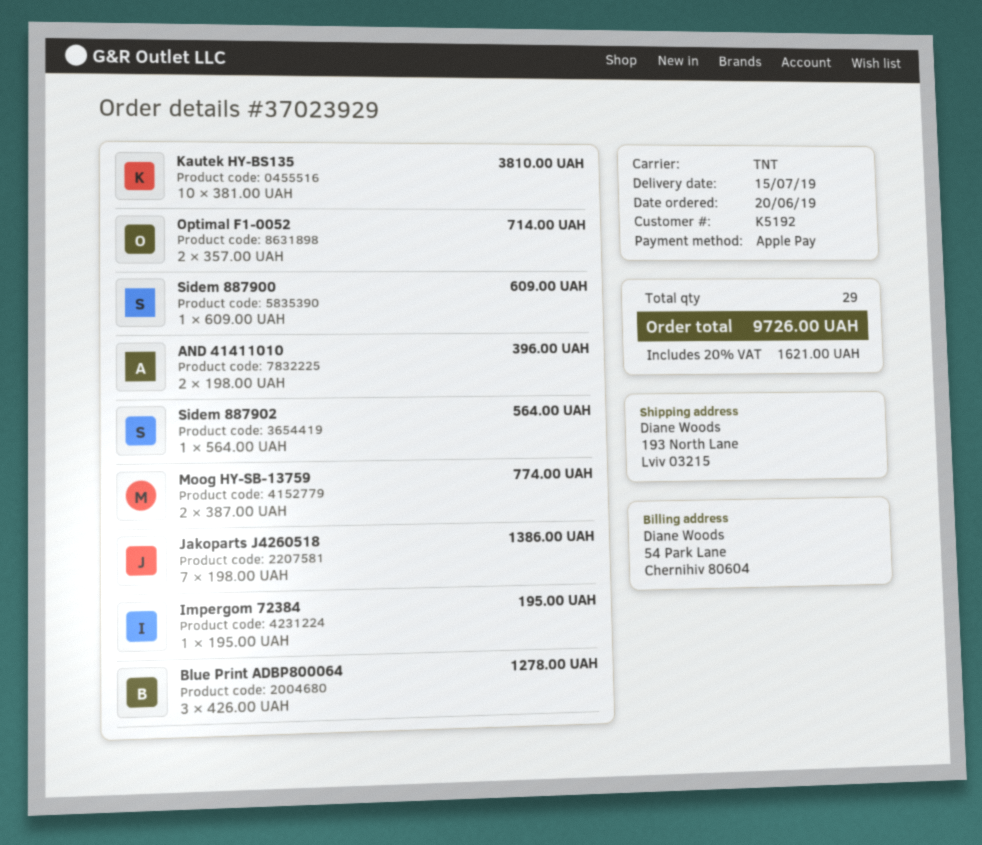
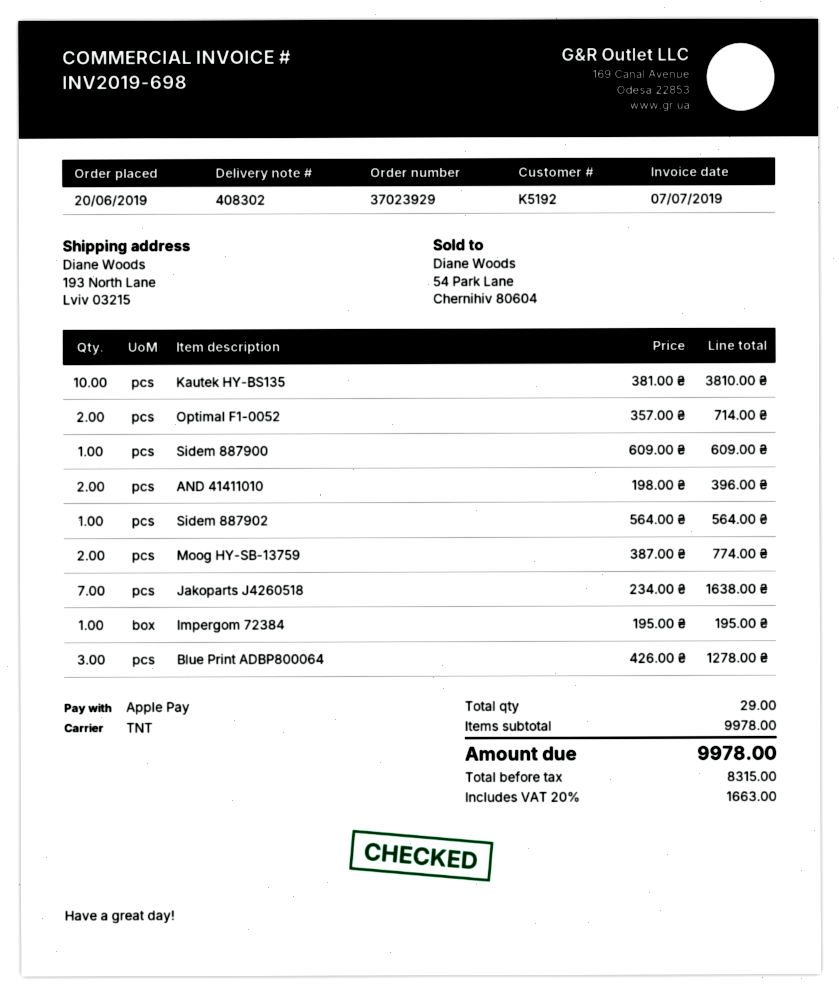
Jakoparts J4260518: 7 x 198.00 = 1386.00 -> 7 x 234.00 = 1638.00
tax: 20% = 1621.00 -> 20% = 1663.00
total: 9726.00 -> 9978.00

